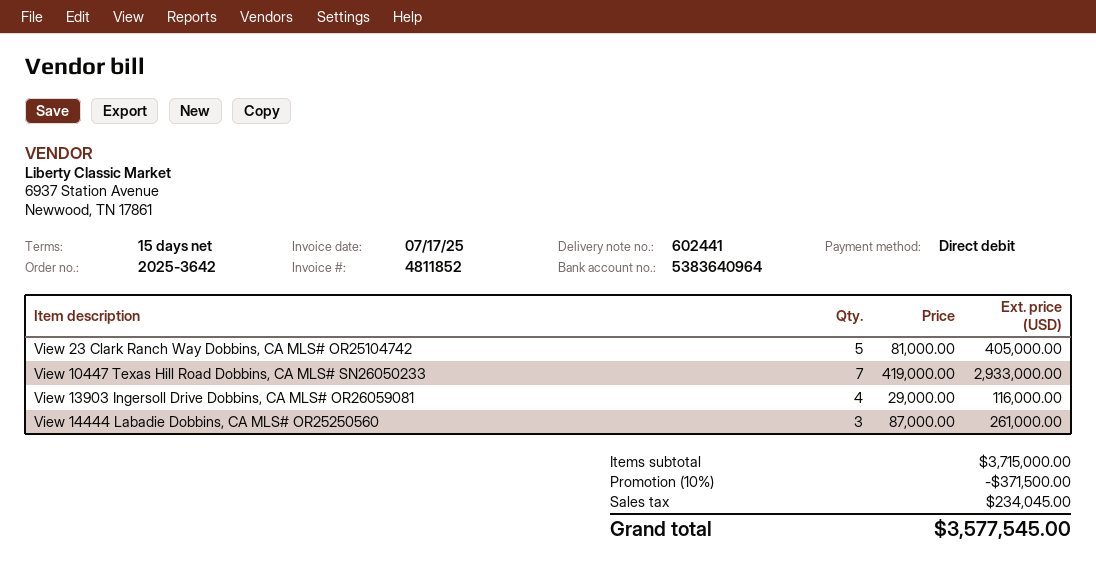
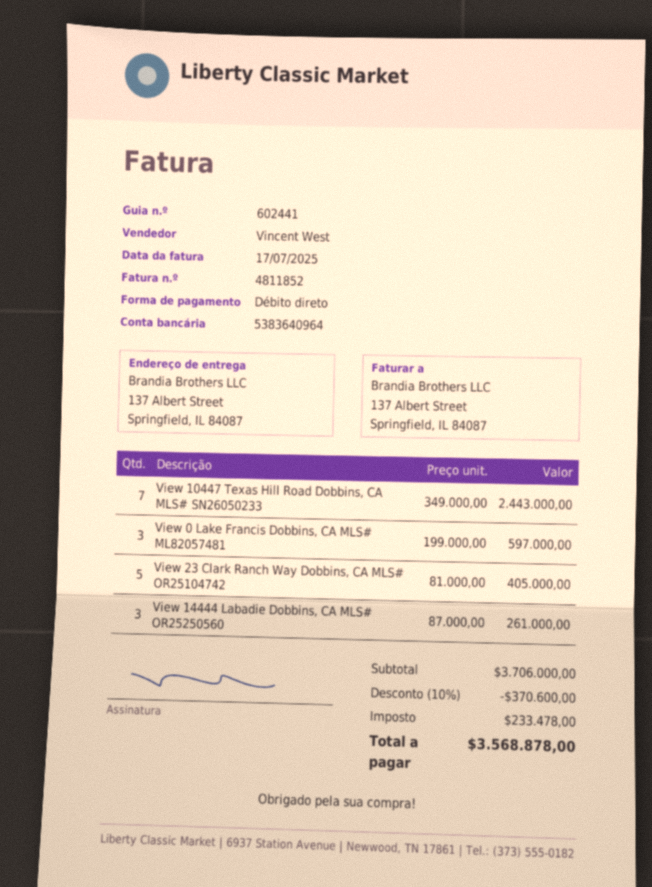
View 10447 Texas Hill Road Dobbins, CA MLS# SN26050233: 7 x 419000.00 = 2933000.00 -> 7 x 349000.00 = 2443000.00
View 13903 Ingersoll Drive Dobbins, CA MLS# OR26059081: 4 x 29000.00 = 116000.00 -> none
View 0 Lake Francis Dobbins, CA MLS# ML82057481: none -> 3 x 199000.00 = 597000.00
subtotal: 3715000.00 -> 3706000.00
discount: 10% = 371500.00 -> 10% = 370600.00
tax: 234045.00 -> 233478.00
total: 3577545.00 -> 3568878.00

